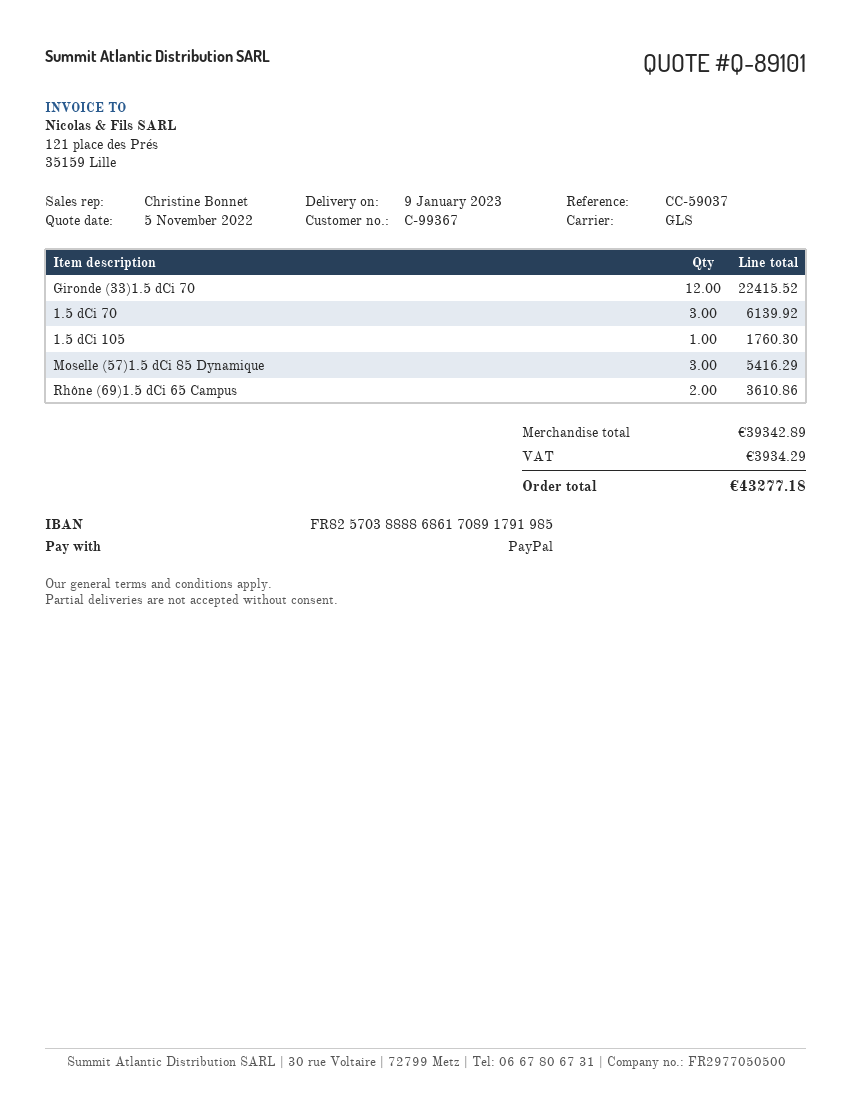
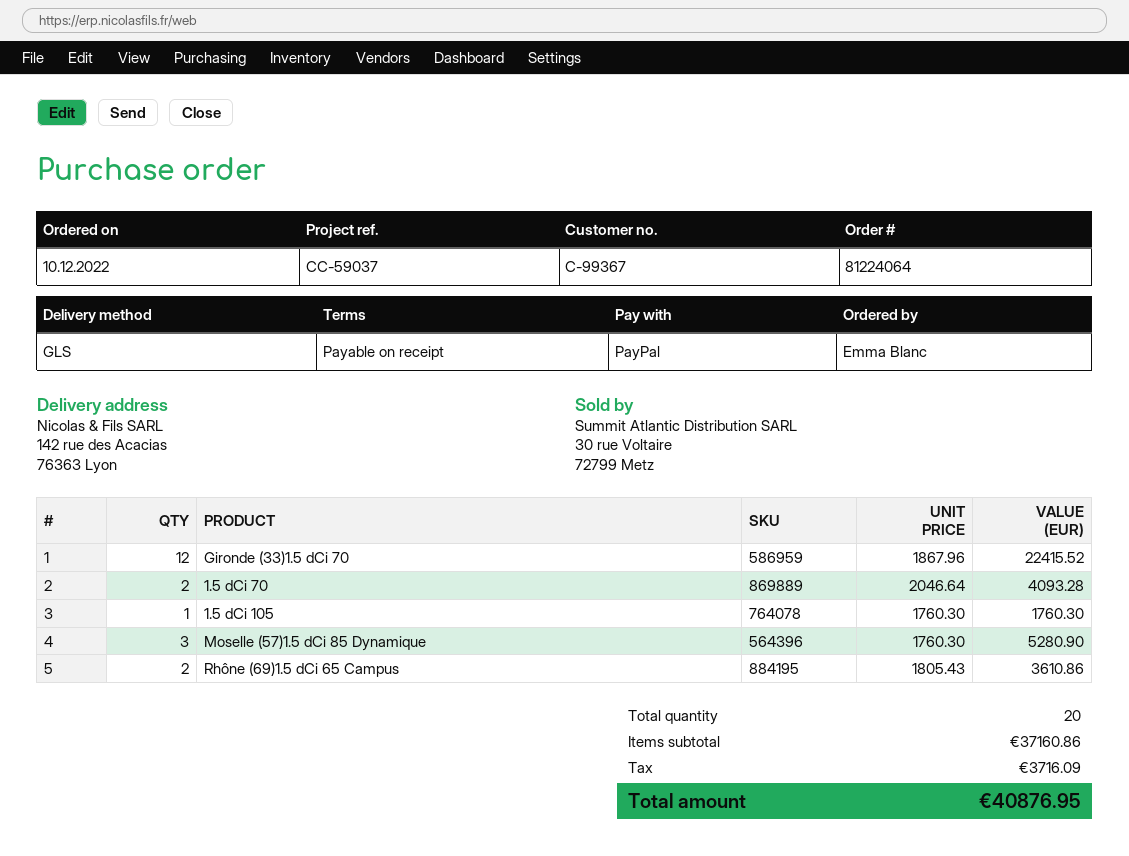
1.5 dCi 70: 3 for 6139.92 -> 2 for 4093.28
Moselle (57)1.5 dCi 85 Dynamique: 3 for 5416.29 -> 3 for 5280.90
subtotal: 39342.89 -> 37160.86
tax: 3934.29 -> 3716.09
total: 43277.18 -> 40876.95

